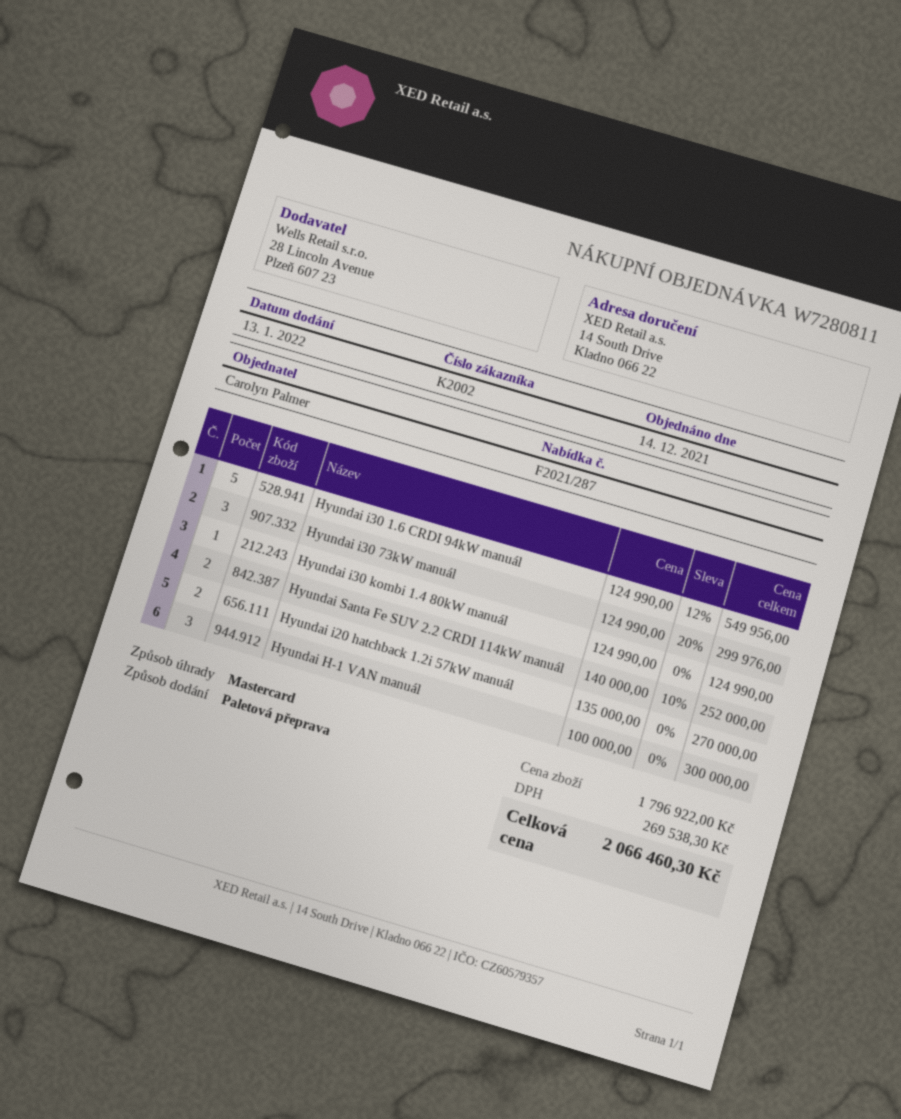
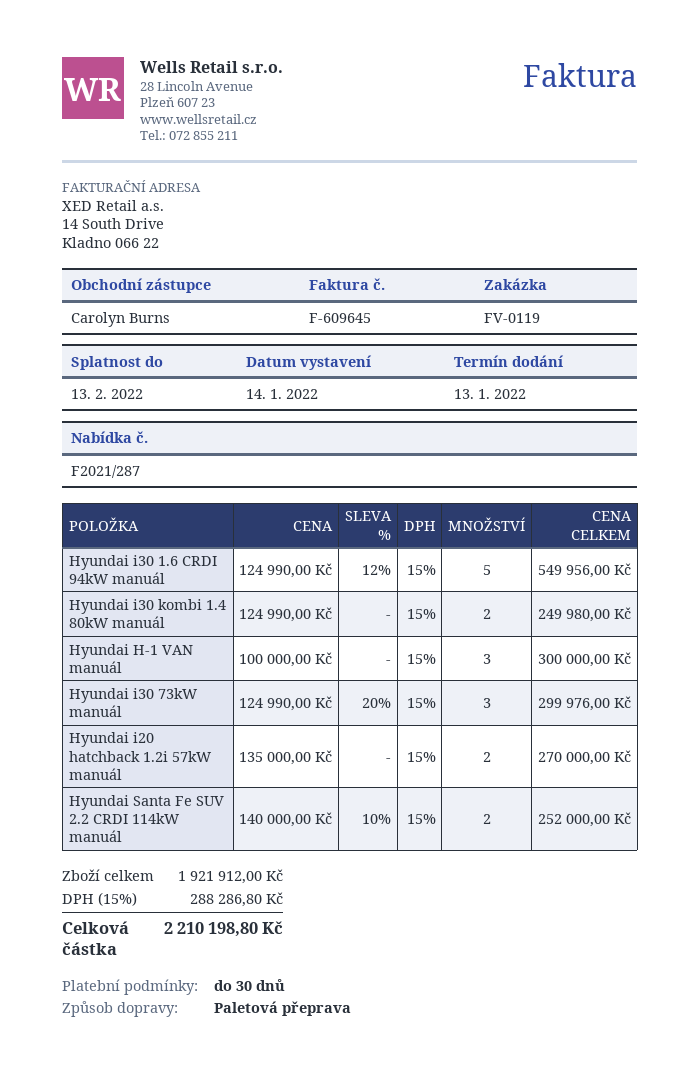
Hyundai i30 kombi 1.4 80kW manuál: 1 x 124990.00 = 124990.00 -> 2 x 124990.00 = 249980.00
subtotal: 1796922.00 -> 1921912.00
tax: 269538.30 -> 288286.80
total: 2066460.30 -> 2210198.80

